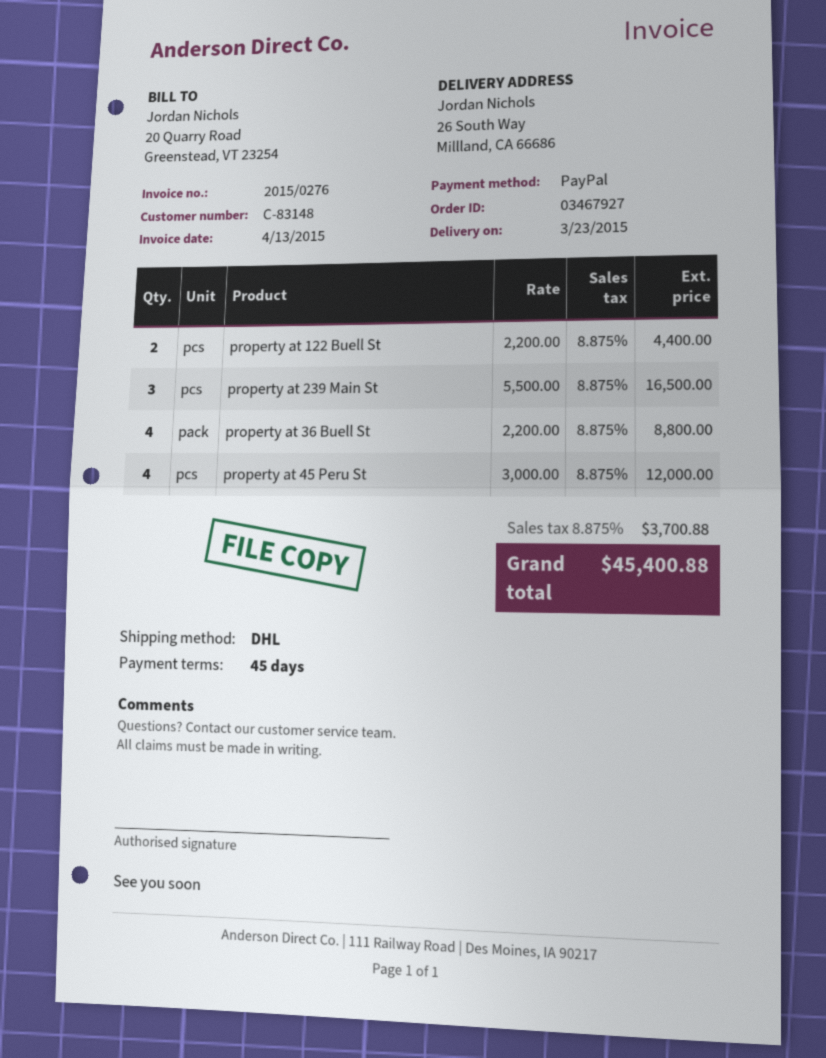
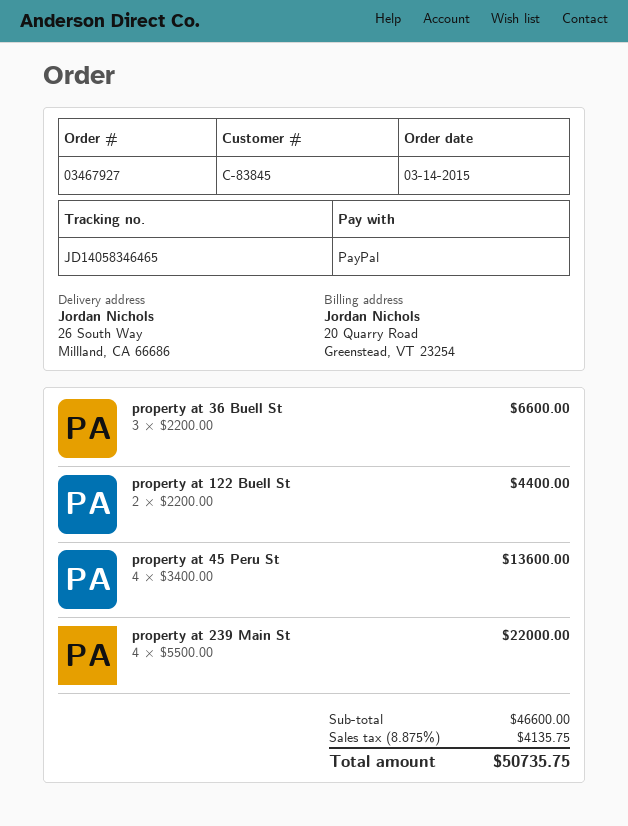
customer number: C-83148 -> C-83845
property at 239 Main St: 3 x 5500.00 = 16500.00 -> 4 x 5500.00 = 22000.00
property at 36 Buell St: 4 x 2200.00 = 8800.00 -> 3 x 2200.00 = 6600.00
property at 45 Peru St: 4 x 3000.00 = 12000.00 -> 4 x 3400.00 = 13600.00
tax: 8.875% = 3700.88 -> 8.875% = 4135.75
total: 45400.88 -> 50735.75

